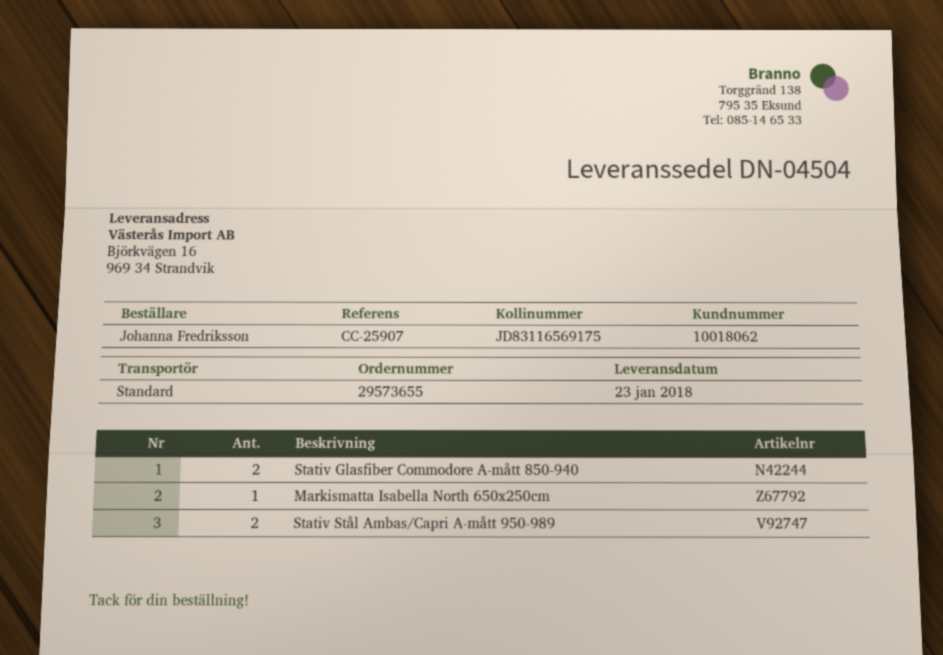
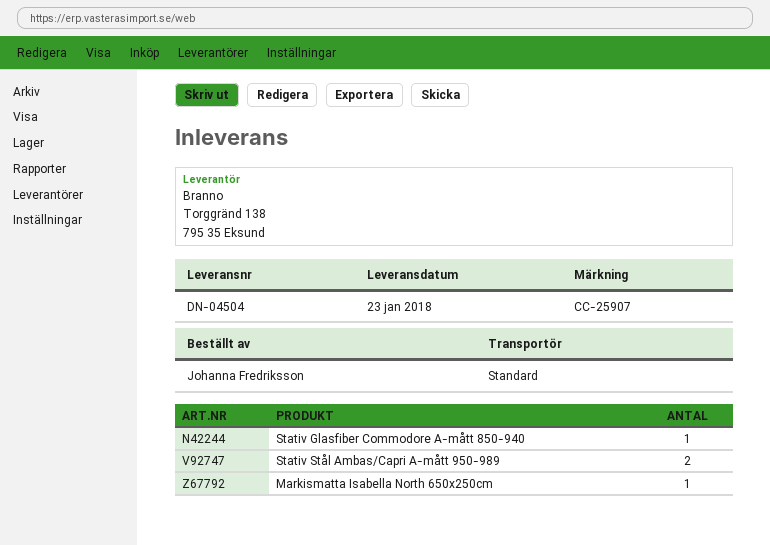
Stativ Glasfiber Commodore A-mått 850-940: 2 -> 1

